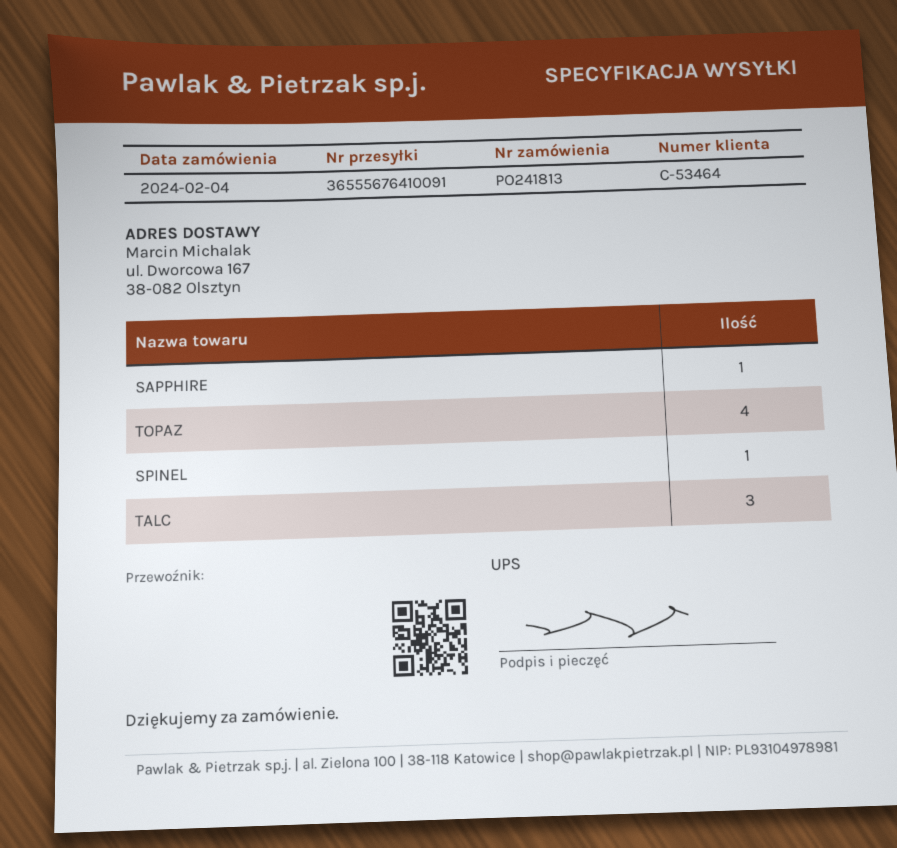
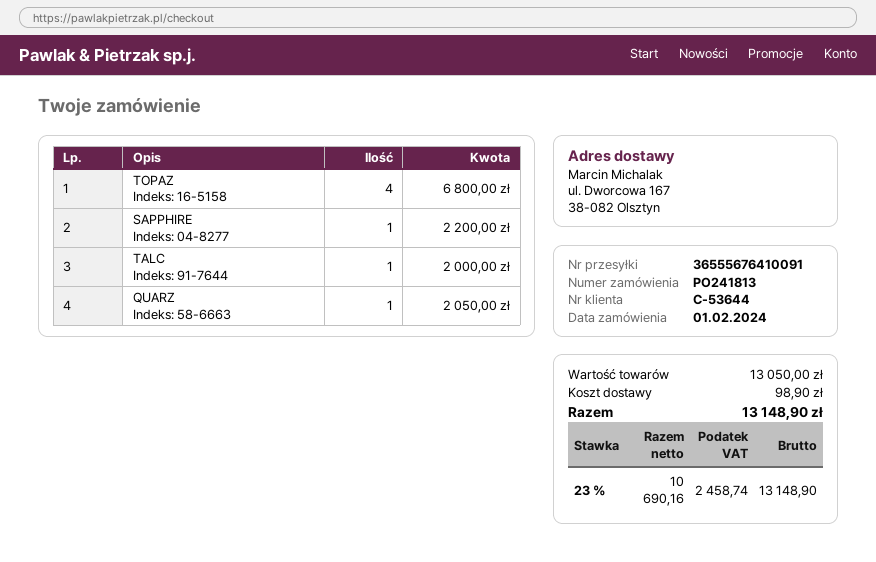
order date: 2024-02-04 -> 2024-02-01
customer number: C-53464 -> C-53644
SPINEL: 1 -> none
TALC: 3 -> 1
QUARZ: none -> 1

